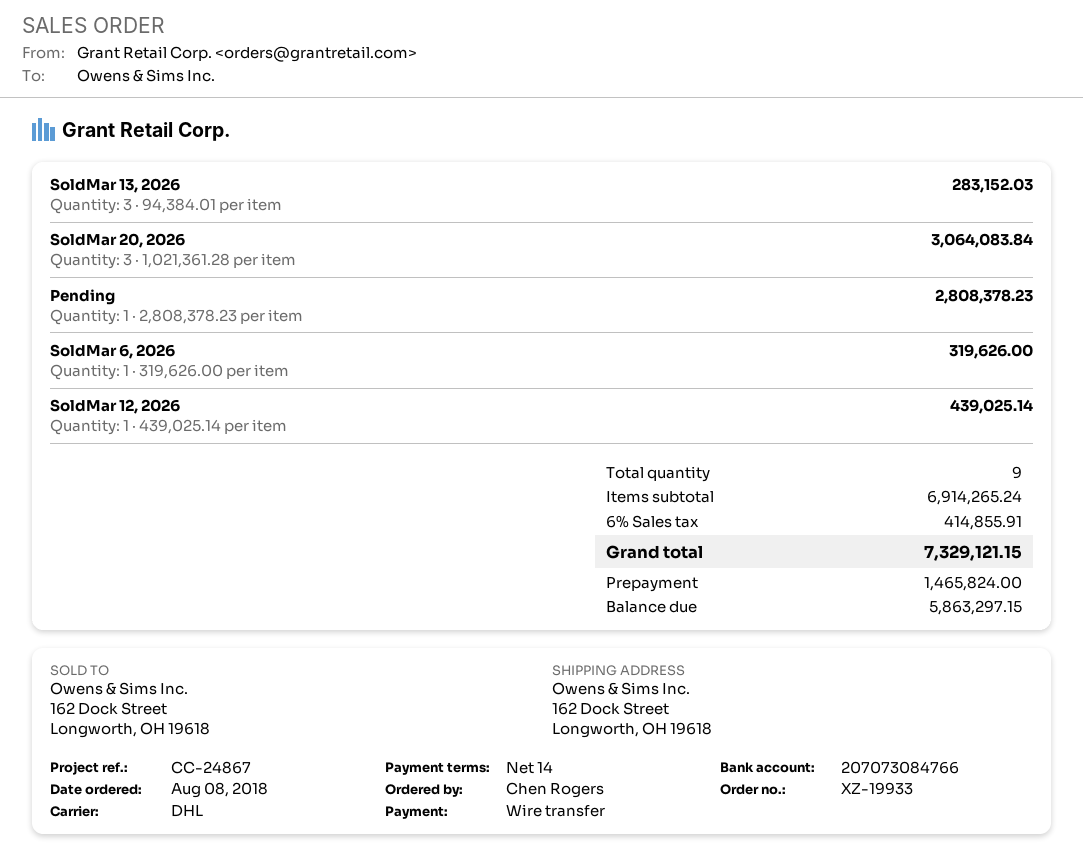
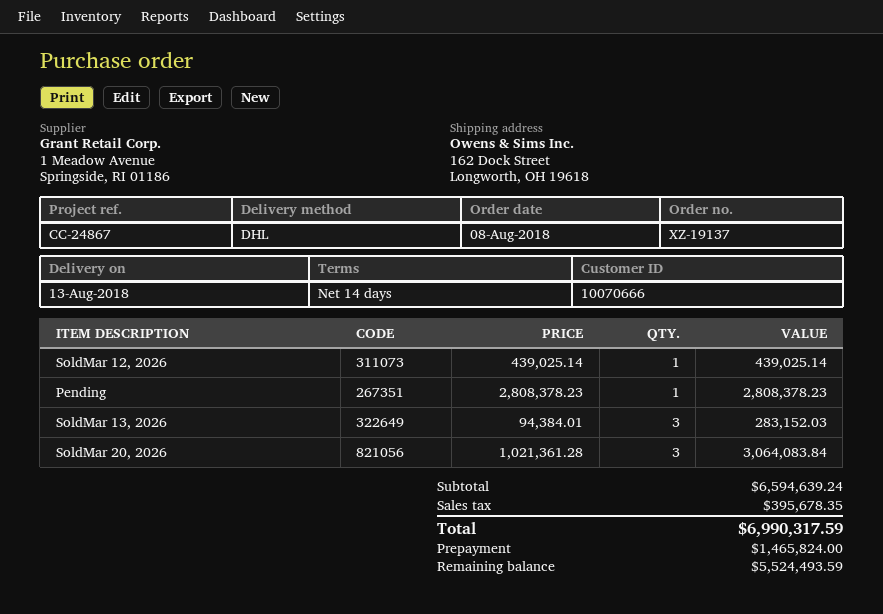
order number: XZ-19933 -> XZ-19137
SoldMar 6, 2026: 1 x 319626.00 = 319626.00 -> none
subtotal: 6914265.24 -> 6594639.24
tax: 414855.91 -> 395678.35
total: 7329121.15 -> 6990317.59
balance: 5863297.15 -> 5524493.59

